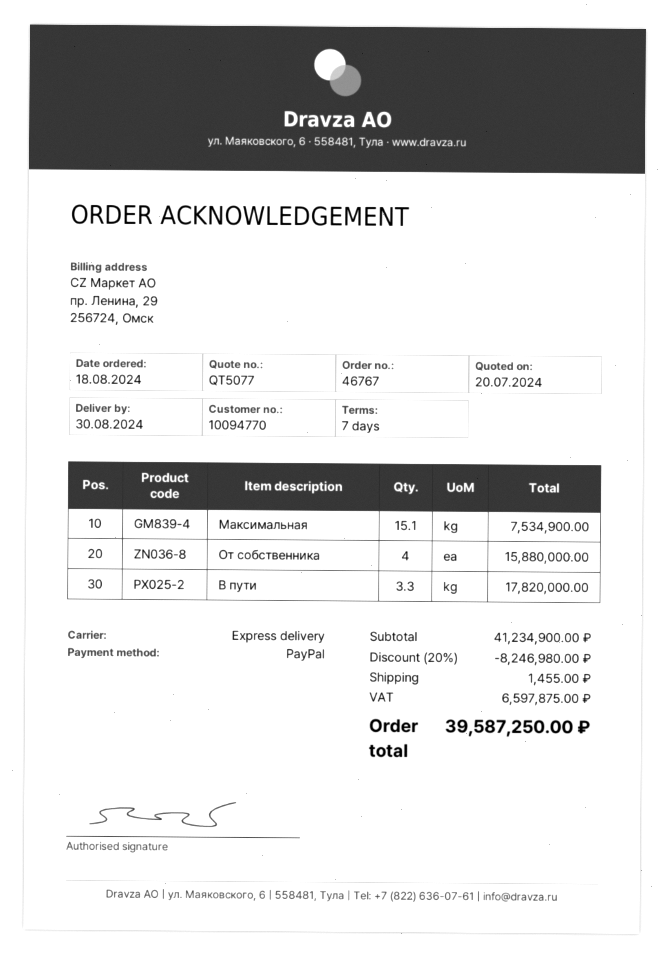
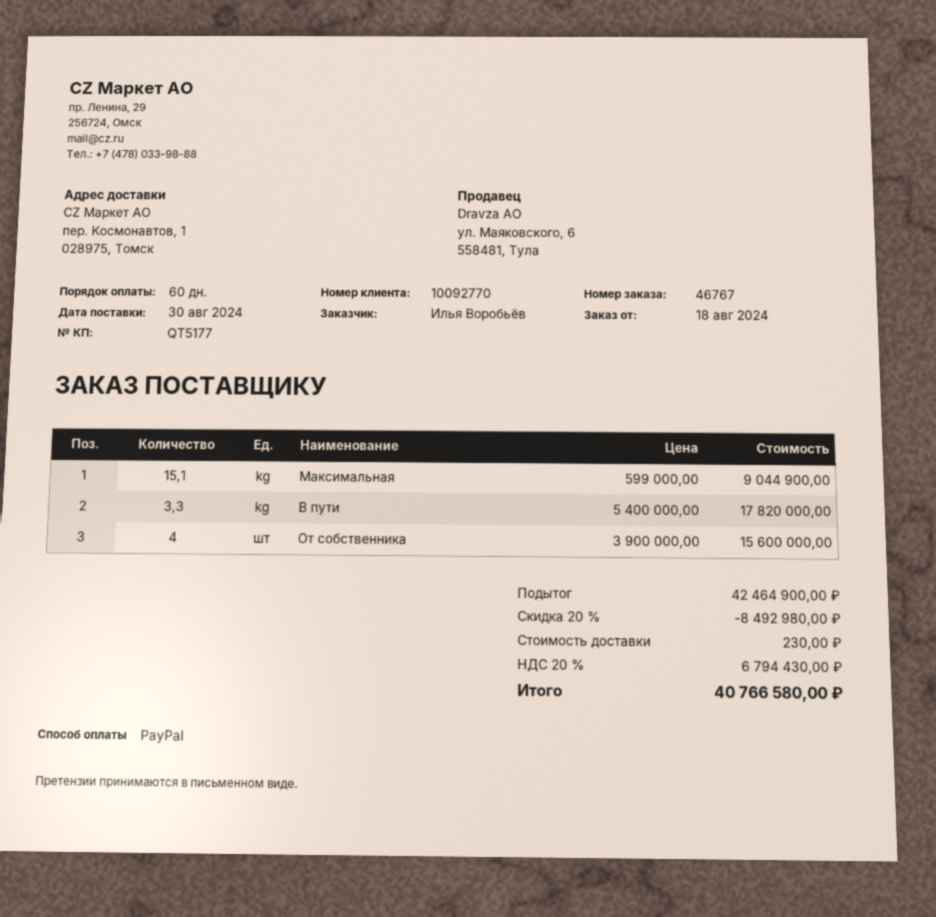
quote number: QT5077 -> QT5177
payment terms: 7 days -> 60 days
customer number: 10094770 -> 10092770
Максимальная: 15.1 for 7534900.00 -> 15.1 for 9044900.00
От собственника: 4 for 15880000.00 -> 4 for 15600000.00
subtotal: 41234900.00 -> 42464900.00
discount: 20% = 8246980.00 -> 20% = 8492980.00
shipping: 1455.00 -> 230.00
tax: 6597875.00 -> 6794430.00
total: 39587250.00 -> 40766580.00

